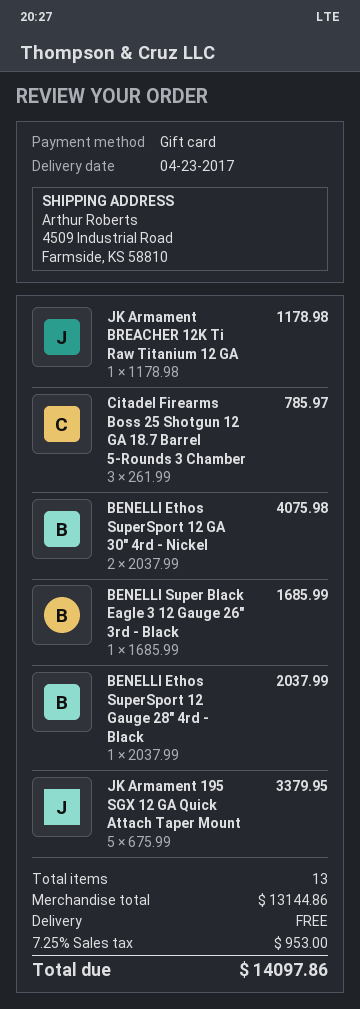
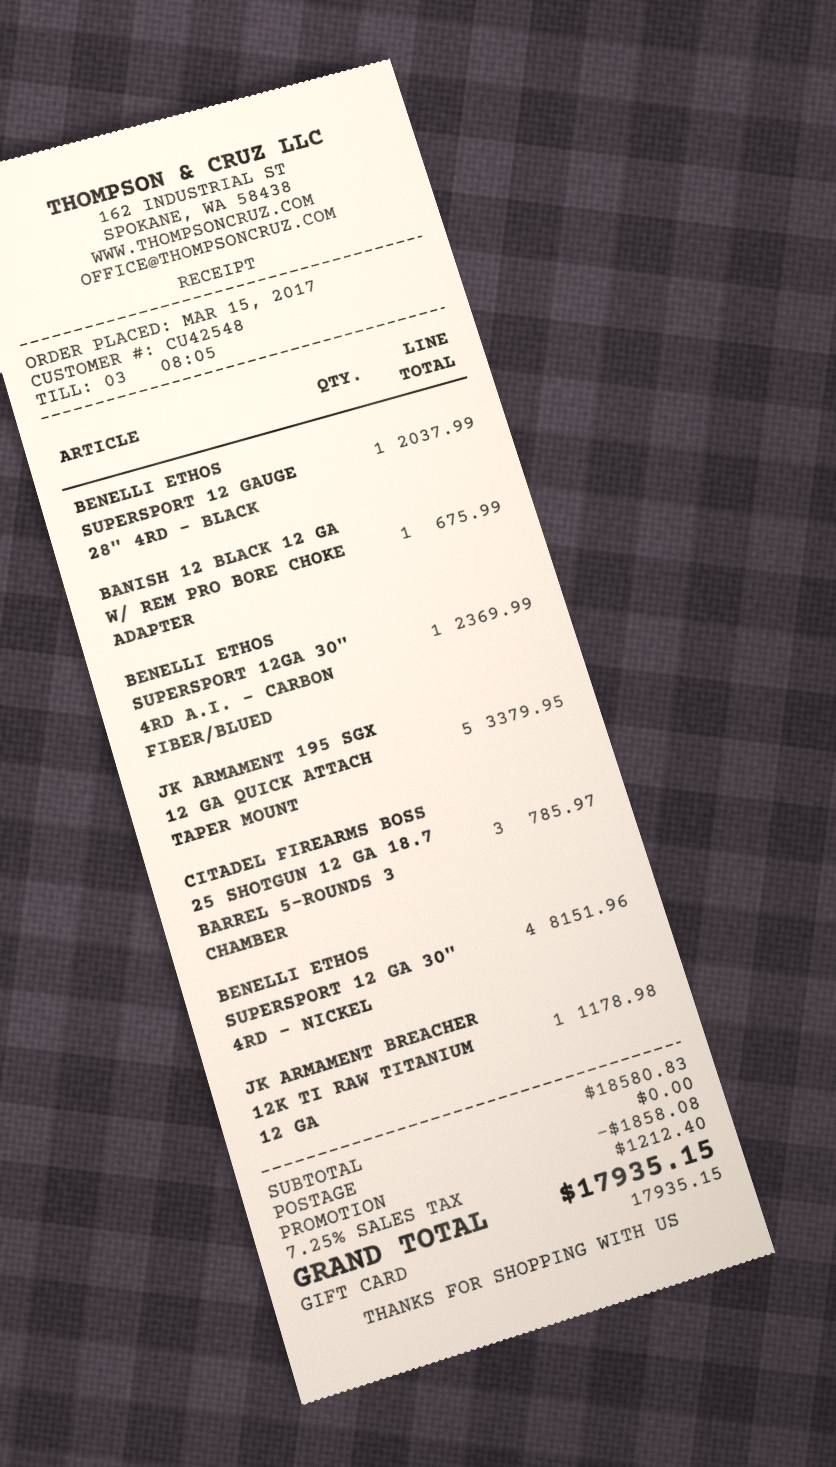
BENELLI Ethos SuperSport 12 GA 30" 4rd - Nickel: 2 for 4075.98 -> 4 for 8151.96
BENELLI Super Black Eagle 3 12 Gauge 26" 3rd - Black: 1 for 1685.99 -> none
BANISH 12 BLACK 12 GA W/ REM PRO BORE CHOKE ADAPTER: none -> 1 for 675.99
BENELLI ETHOS SUPERSPORT 12GA 30" 4RD A.I. - CARBON FIBER/BLUED: none -> 1 for 2369.99
subtotal: 13144.86 -> 18580.83
discount: none -> 1858.08
tax: 7.25% = 953.00 -> 7.25% = 1212.40
total: 14097.86 -> 17935.15

